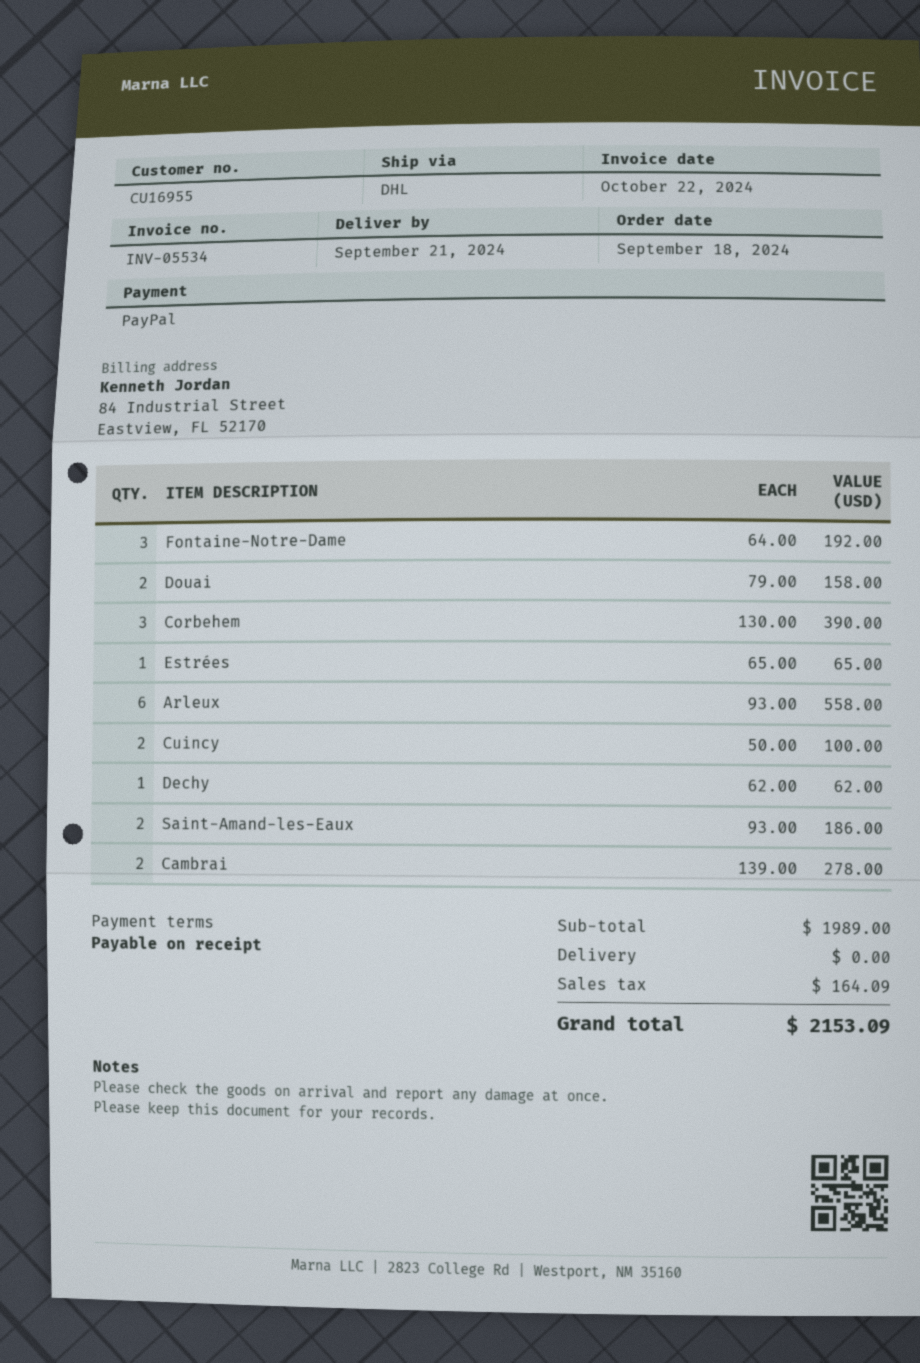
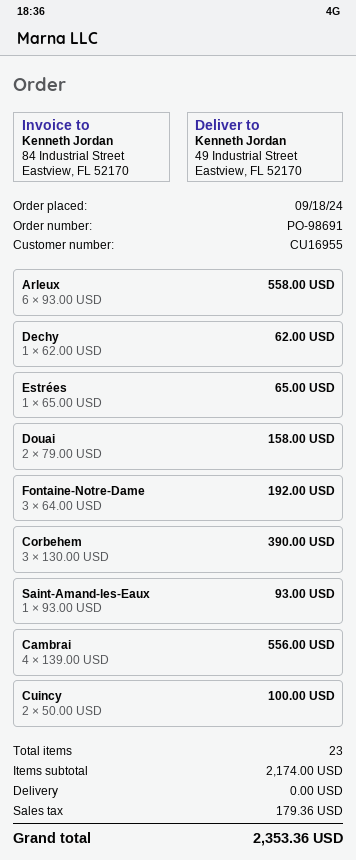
Saint-Amand-les-Eaux: 2 x 93.00 = 186.00 -> 1 x 93.00 = 93.00
Cambrai: 2 x 139.00 = 278.00 -> 4 x 139.00 = 556.00
subtotal: 1989.00 -> 2174.00
tax: 164.09 -> 179.36
total: 2153.09 -> 2353.36

